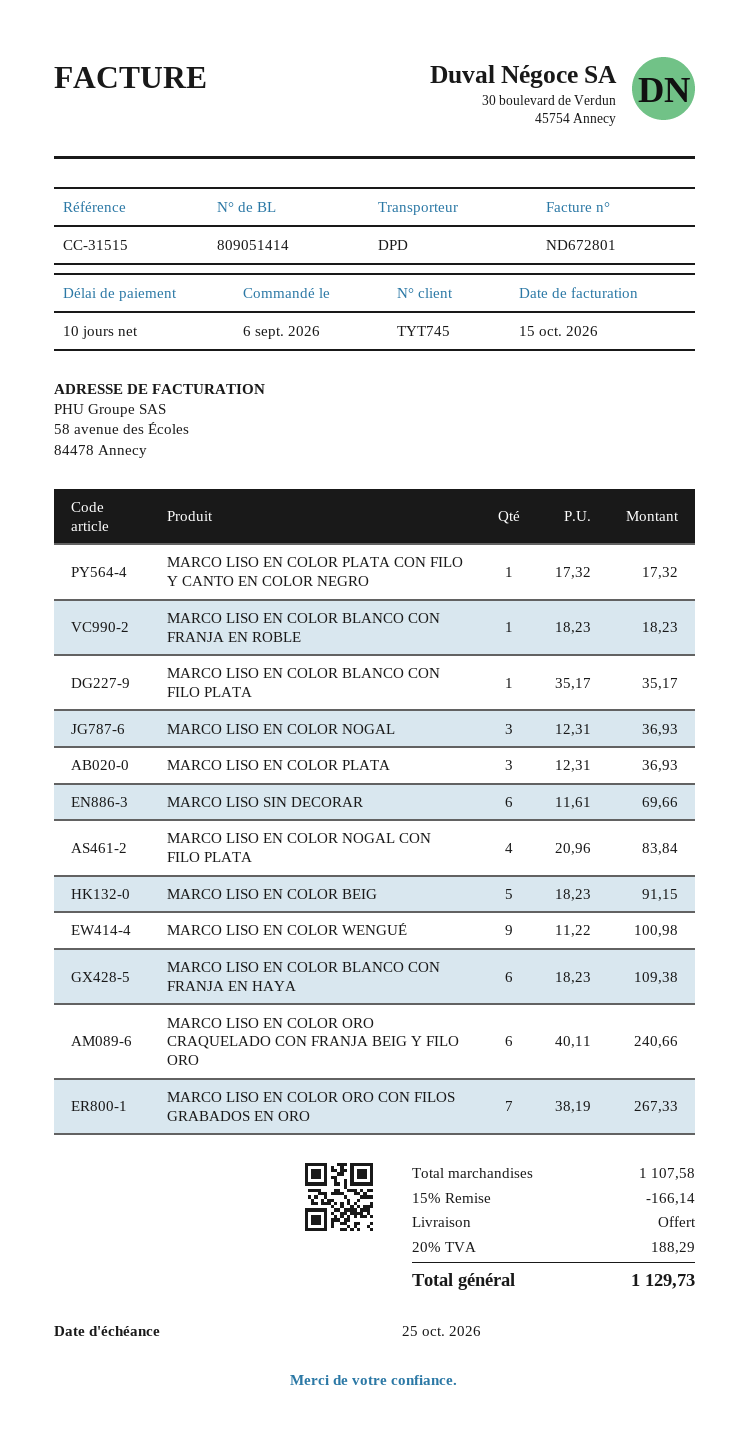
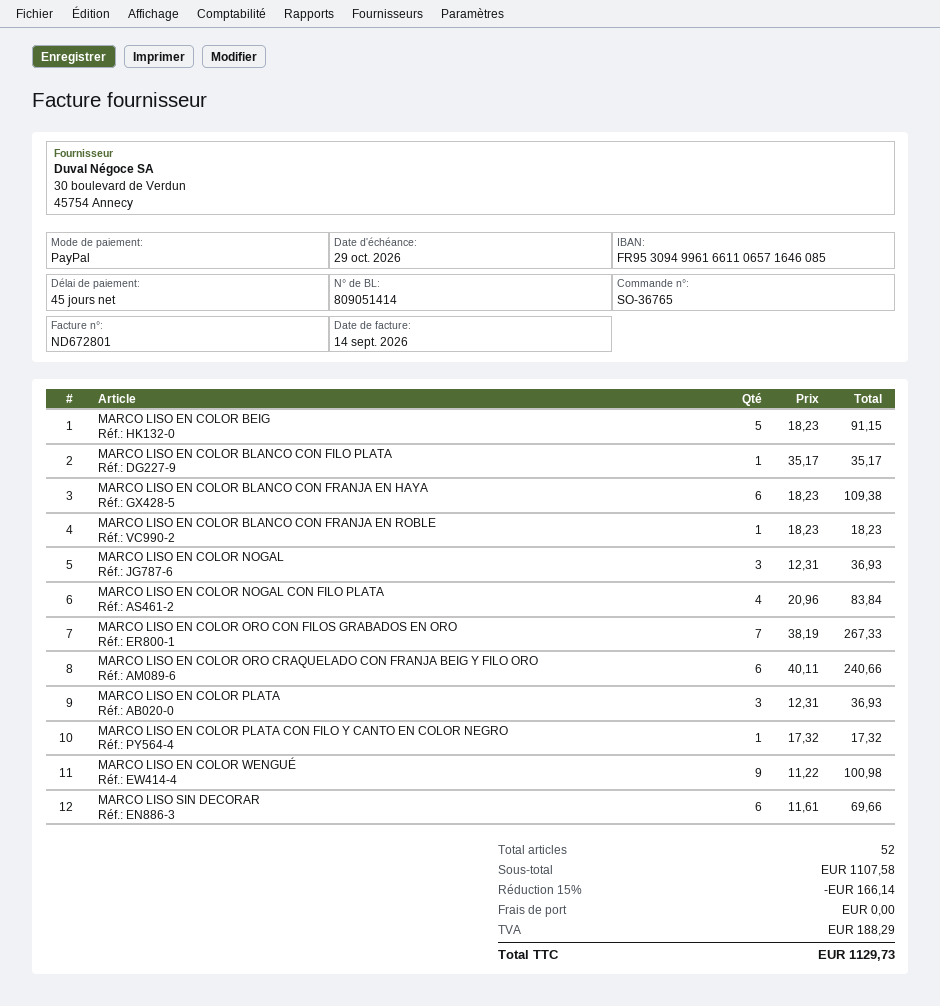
invoice date: 2026-10-15 -> 2026-09-14
payment terms: 10 days -> 45 days
due date: 2026-10-25 -> 2026-10-29

